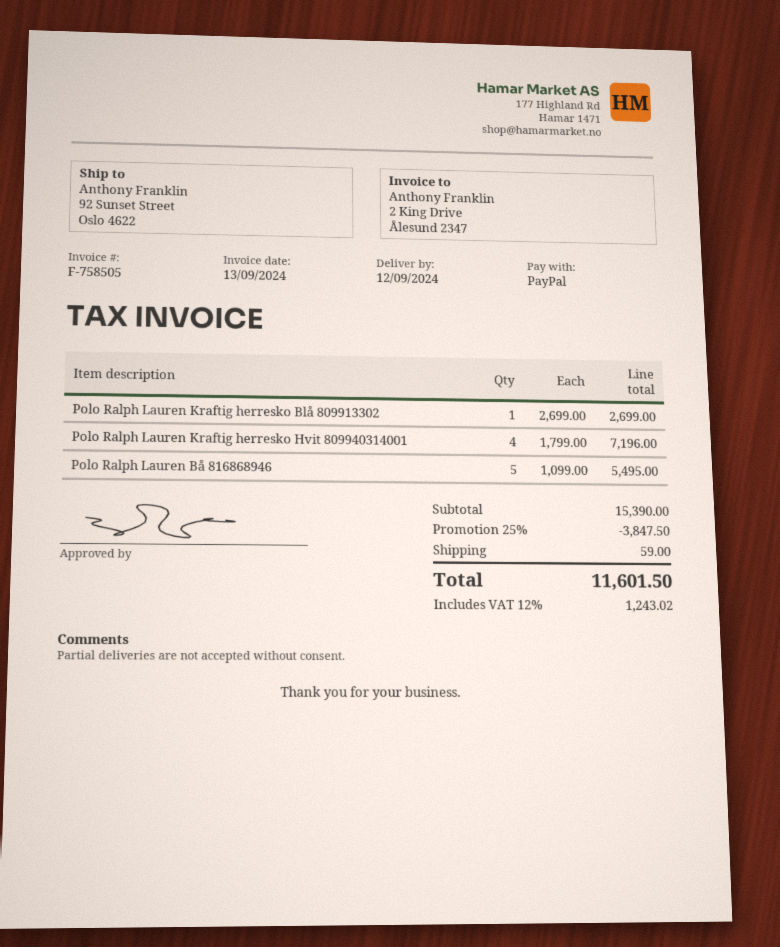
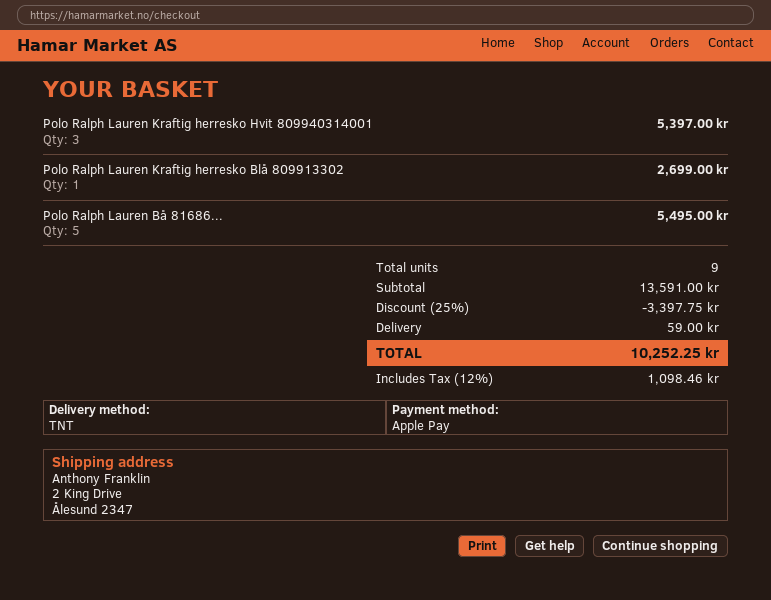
payment method: PayPal -> Apple Pay
ship to: 92 Sunset Street, Oslo 4622 -> 2 King Drive, Ålesund 2347
Polo Ralph Lauren Kraftig herresko Hvit 809940314001: 4 for 7196.00 -> 3 for 5397.00
subtotal: 15390.00 -> 13591.00
discount: 25% = 3847.50 -> 25% = 3397.75
tax: 12% = 1243.02 -> 12% = 1098.46
total: 11601.50 -> 10252.25

